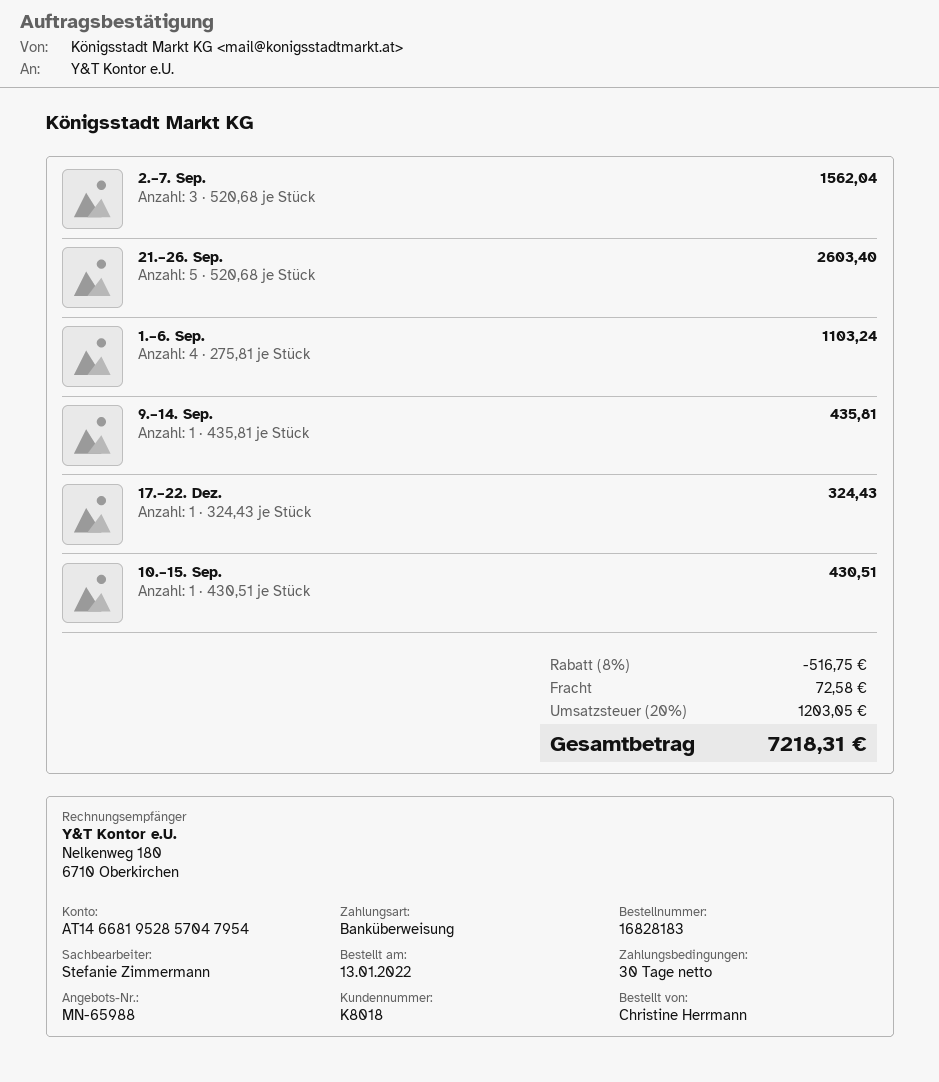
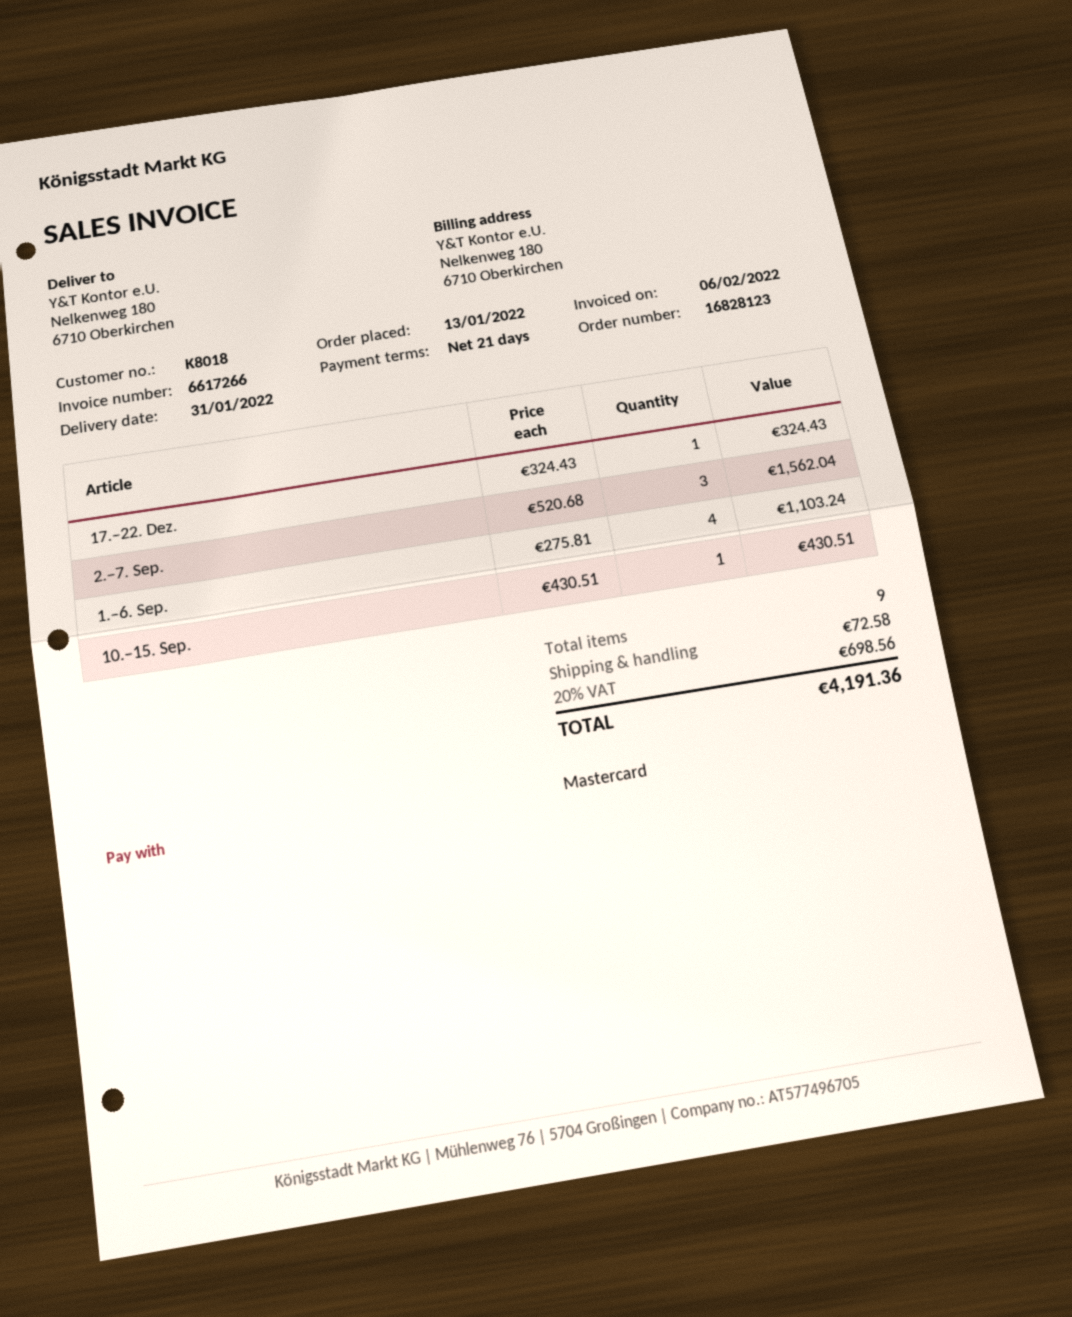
order number: 16828183 -> 16828123
payment terms: 30 days -> 21 days
payment method: bank transfer -> Mastercard
21.–26. Sep.: 5 x 520.68 = 2603.40 -> none
9.–14. Sep.: 1 x 435.81 = 435.81 -> none
discount: 8% = 516.75 -> none
tax: 20% = 1203.05 -> 20% = 698.56
total: 7218.31 -> 4191.36

